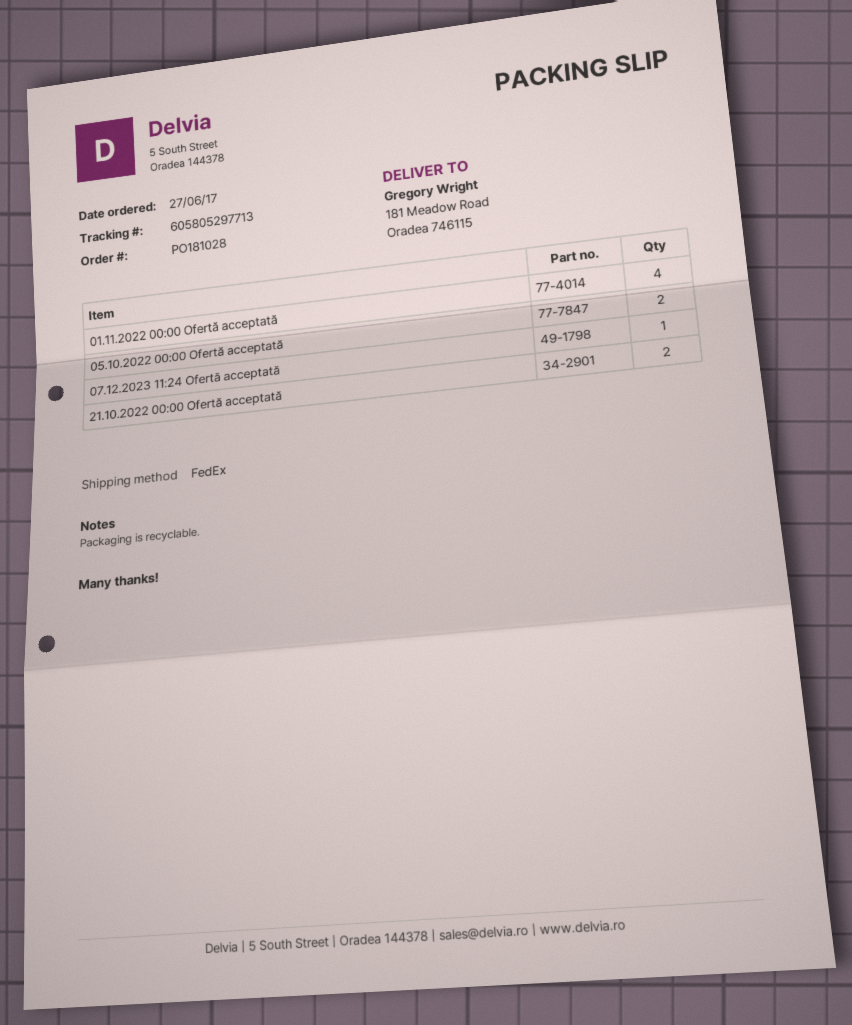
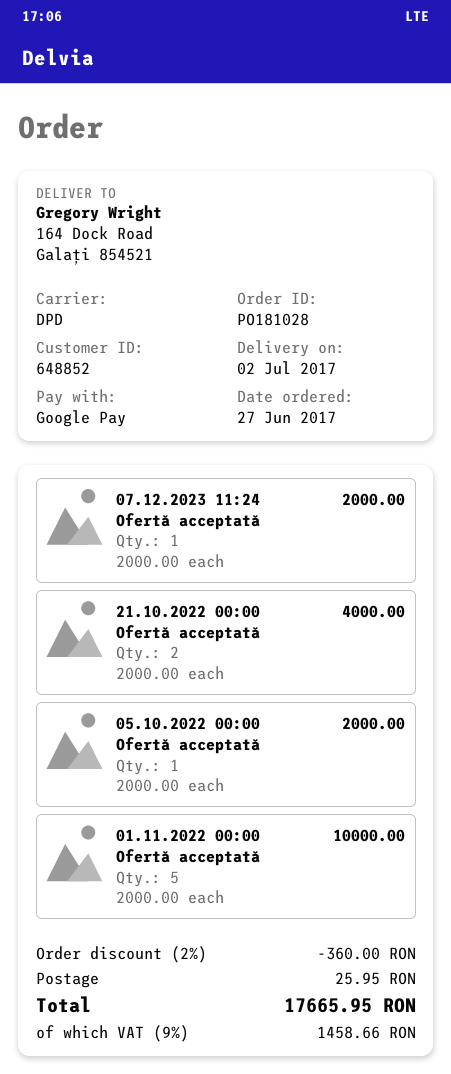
shipping method: FedEx -> DPD
ship to: 181 Meadow Road, Oradea 746115 -> 164 Dock Road, Galați 854521
01.11.2022 00:00 Ofertă acceptată: 4 -> 5
05.10.2022 00:00 Ofertă acceptată: 2 -> 1

